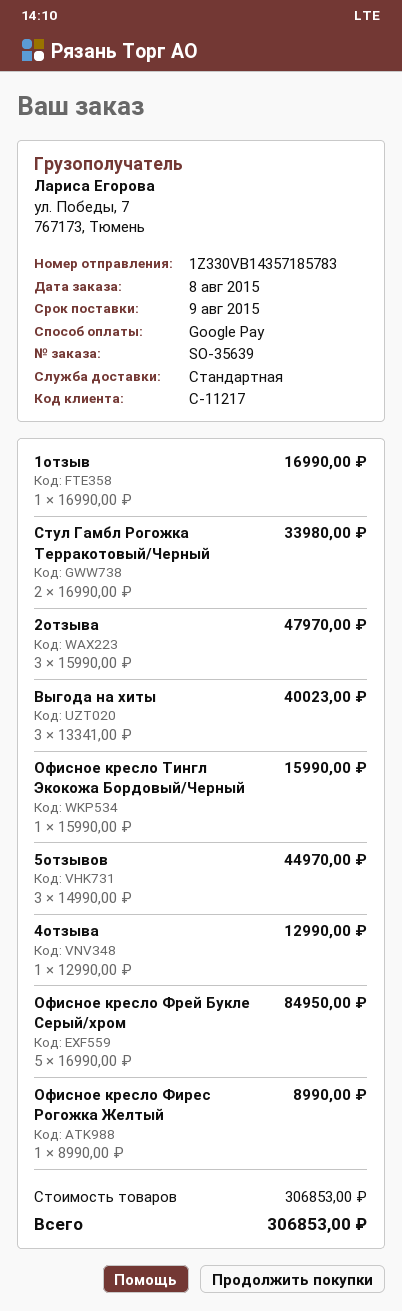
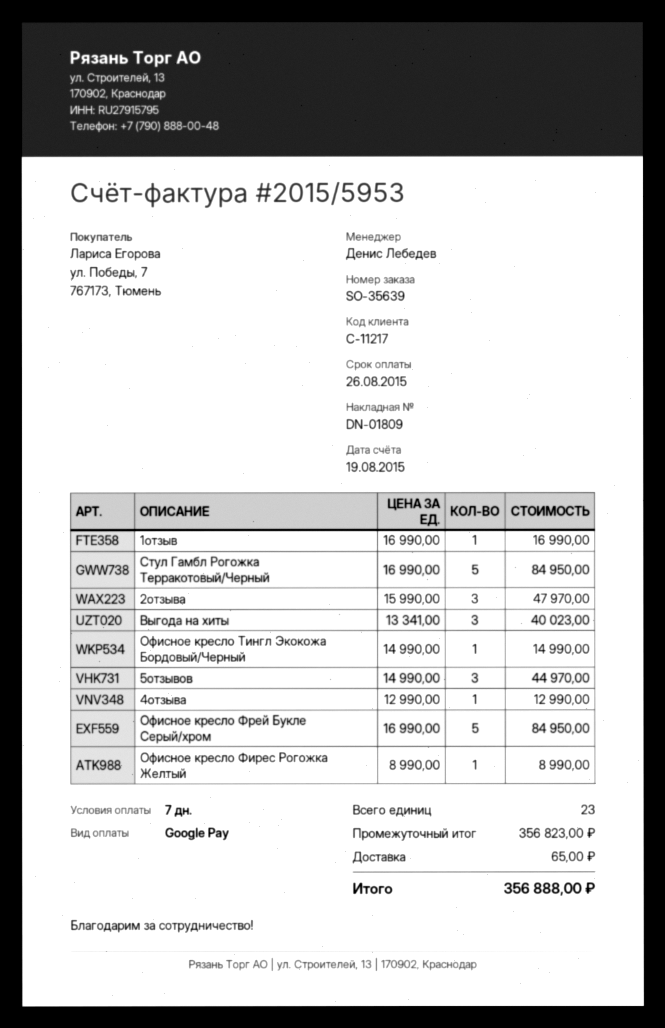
Стул Гамбл Рогожка Терракотовый/Черный: 2 x 16990.00 = 33980.00 -> 5 x 16990.00 = 84950.00
Офисное кресло Тингл Экокожа Бордовый/Черный: 1 x 15990.00 = 15990.00 -> 1 x 14990.00 = 14990.00
subtotal: 306853.00 -> 356823.00
shipping: none -> 65.00
total: 306853.00 -> 356888.00

